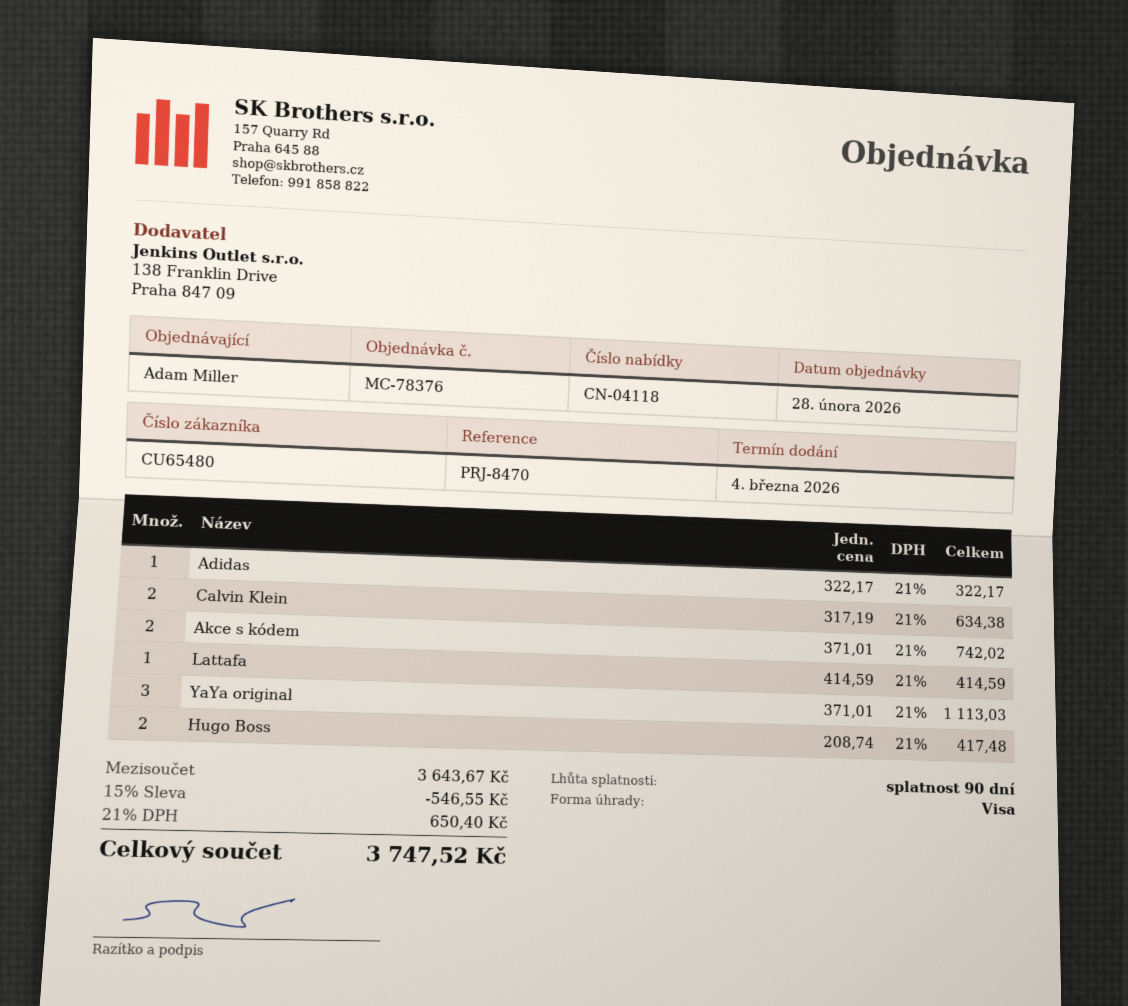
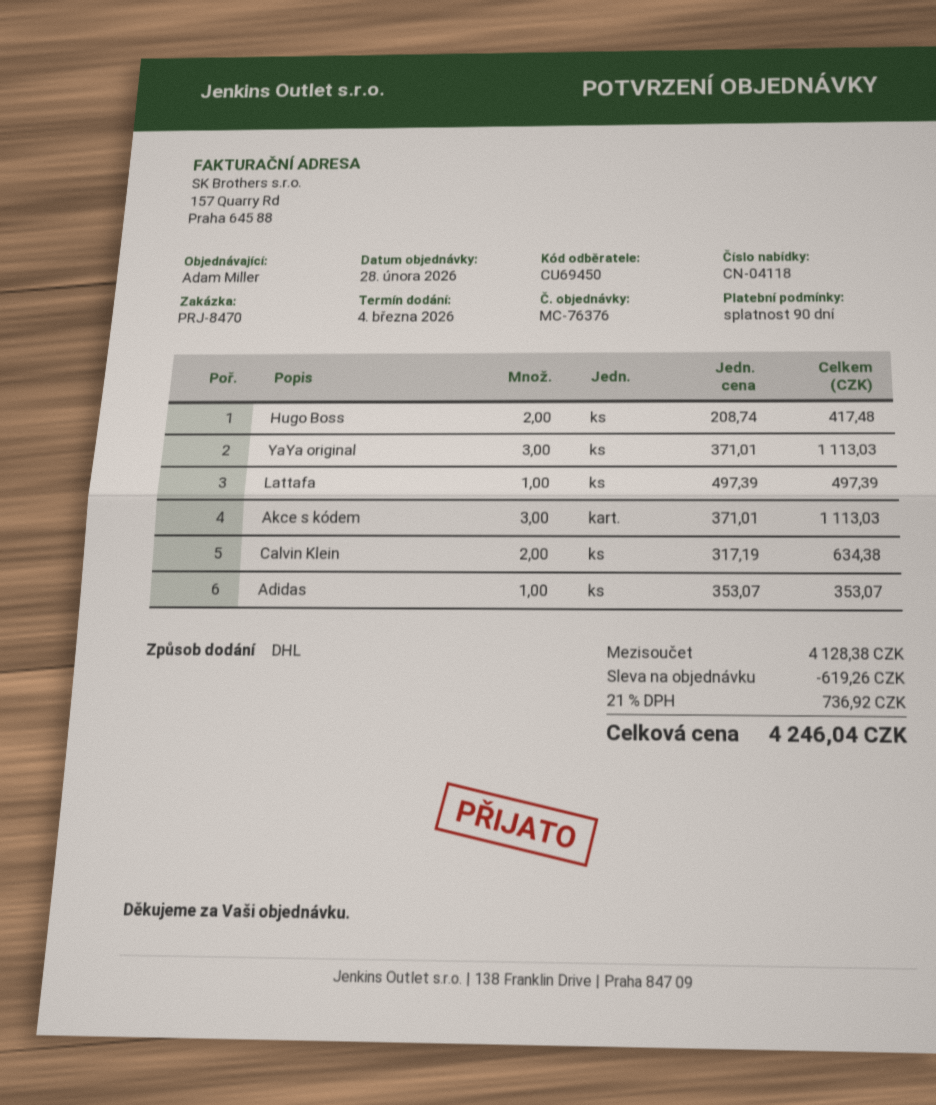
order number: MC-78376 -> MC-76376
customer number: CU65480 -> CU69450
Adidas: 1 x 322.17 = 322.17 -> 1 x 353.07 = 353.07
Akce s kódem: 2 x 371.01 = 742.02 -> 3 x 371.01 = 1113.03
Lattafa: 1 x 414.59 = 414.59 -> 1 x 497.39 = 497.39
subtotal: 3643.67 -> 4128.38
discount: 546.55 -> 619.26
tax: 21% = 650.40 -> 21% = 736.92
total: 3747.52 -> 4246.04

